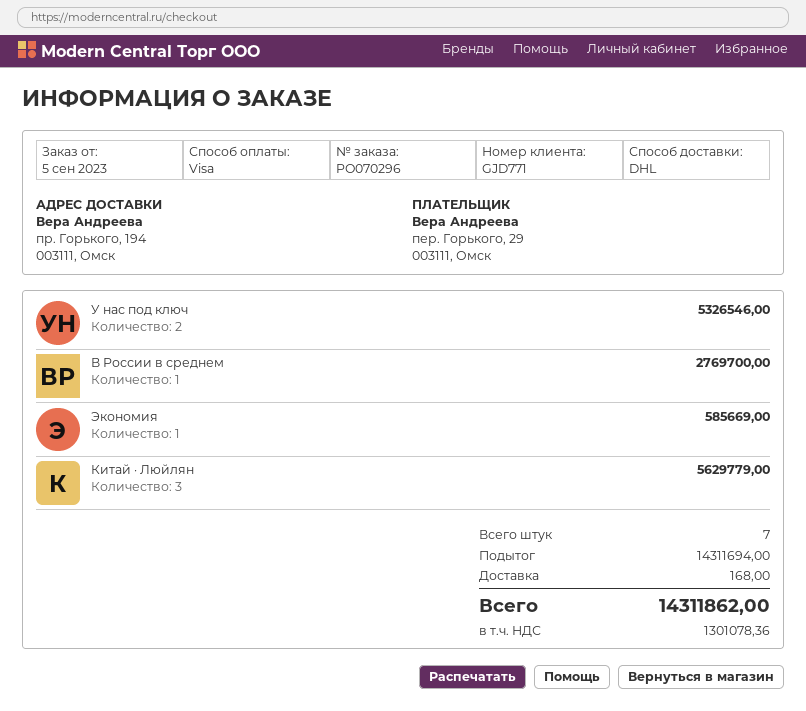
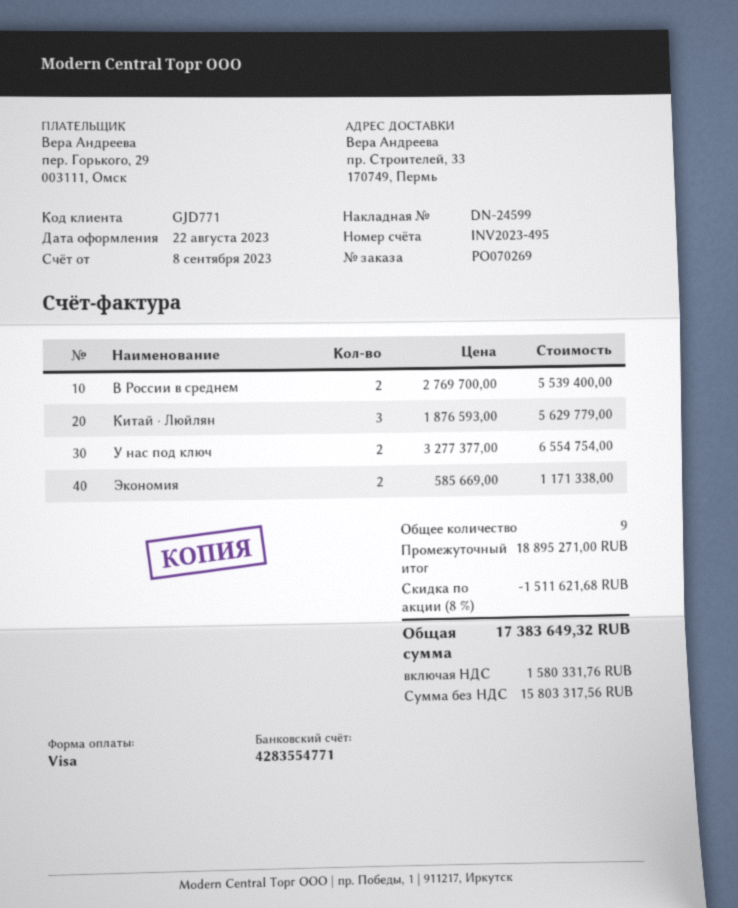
order number: PO070296 -> PO070269
order date: 2023-09-05 -> 2023-08-22
ship to: пр. Горького, 194, 003111, Омск -> пр. Строителей, 33, 170749, Пермь
У нас под ключ: 2 for 5326546.00 -> 2 for 6554754.00
В России в среднем: 1 for 2769700.00 -> 2 for 5539400.00
Экономия: 1 for 585669.00 -> 2 for 1171338.00
total quantity: 7 -> 9
subtotal: 14311694.00 -> 18895271.00
discount: none -> 8% = 1511621.68
shipping: 168.00 -> none
tax: 1301078.36 -> 1580331.76
total: 14311862.00 -> 17383649.32

